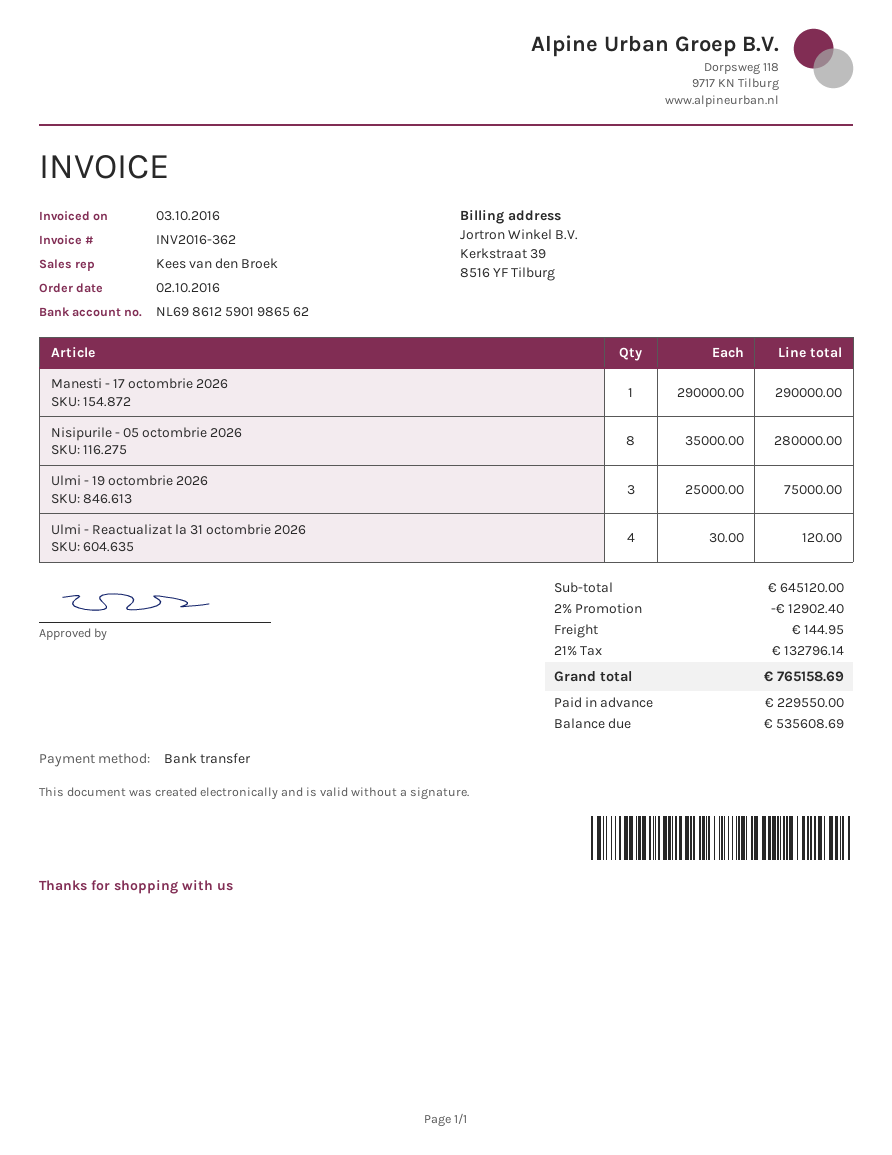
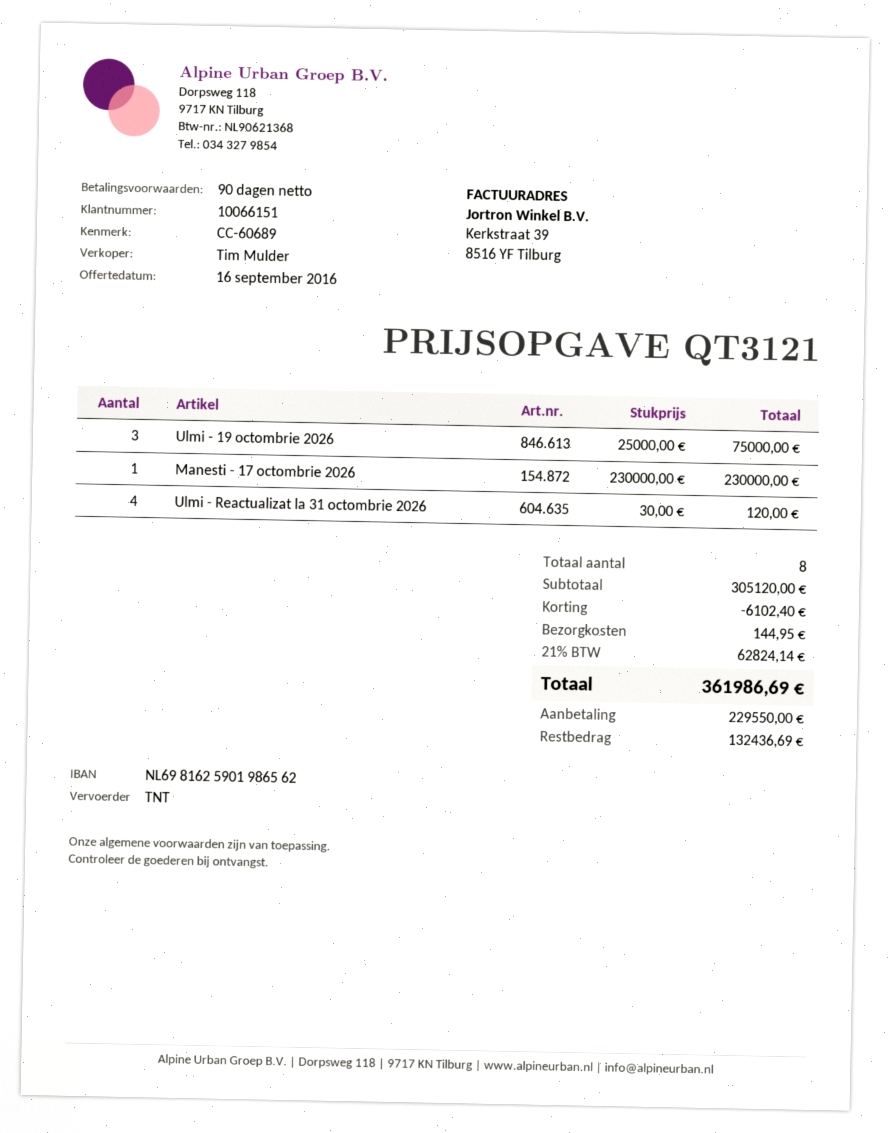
sales rep: Kees van den Broek -> Tim Mulder
bank account: NL6986125901986562 -> NL6981625901986562
Manesti - 17 octombrie 2026: 1 x 290000.00 = 290000.00 -> 1 x 230000.00 = 230000.00
Nisipurile - 05 octombrie 2026: 8 x 35000.00 = 280000.00 -> none
subtotal: 645120.00 -> 305120.00
discount: 12902.40 -> 6102.40
tax: 21% = 132796.14 -> 21% = 62824.14
total: 765158.69 -> 361986.69
balance: 535608.69 -> 132436.69

